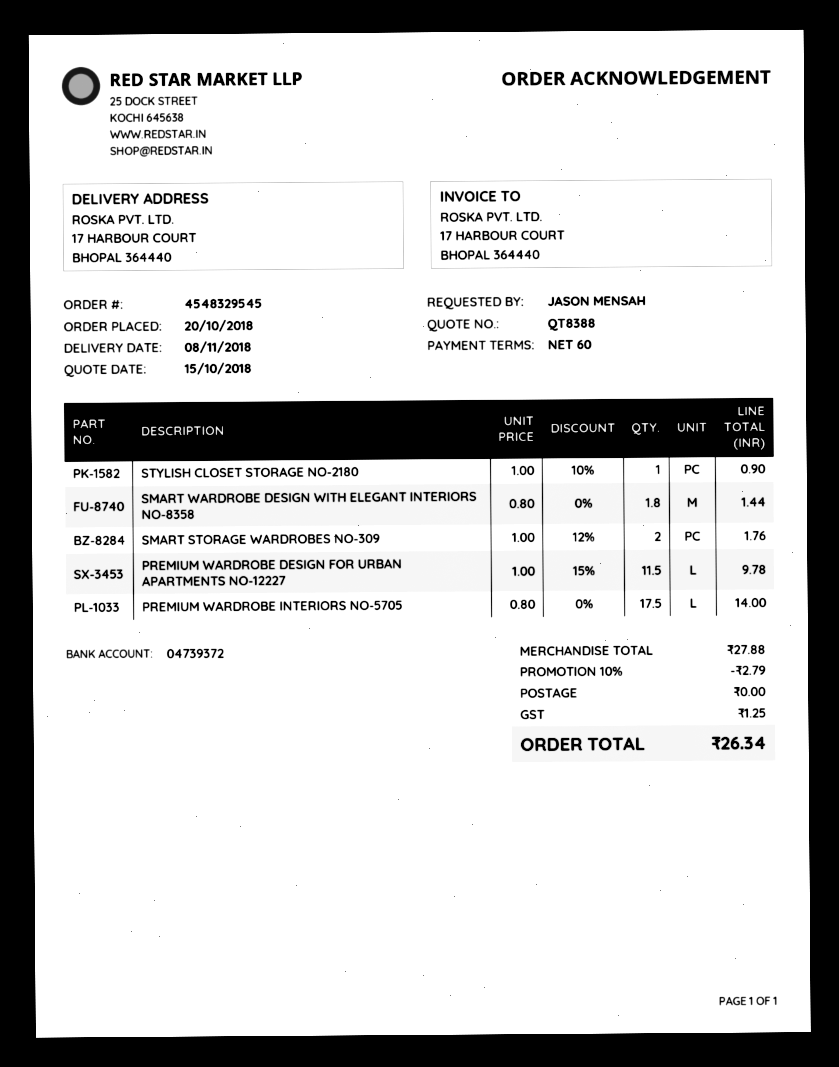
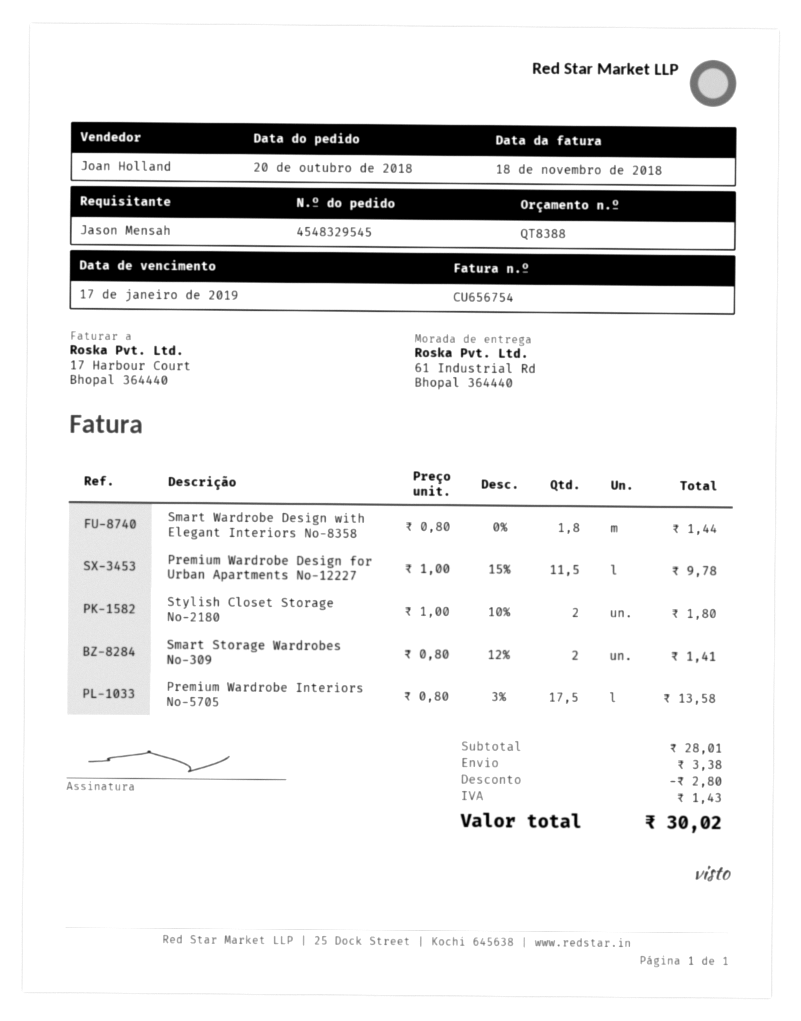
ship to: 17 HARBOUR COURT, BHOPAL 364440 -> 61 Industrial Rd, Bhopal 364440
STYLISH CLOSET STORAGE NO-2180: 1 x 1.00 - 10% = 0.90 -> 2 x 1.00 - 10% = 1.80
SMART STORAGE WARDROBES NO-309: 2 x 1.00 - 12% = 1.76 -> 2 x 0.80 - 12% = 1.41
PREMIUM WARDROBE INTERIORS NO-5705: 17.5 x 0.80 = 14.00 -> 17.5 x 0.80 - 3% = 13.58
subtotal: 27.88 -> 28.01
discount: 2.79 -> 2.80
shipping: 0.00 -> 3.38
tax: 1.25 -> 1.43
total: 26.34 -> 30.02

